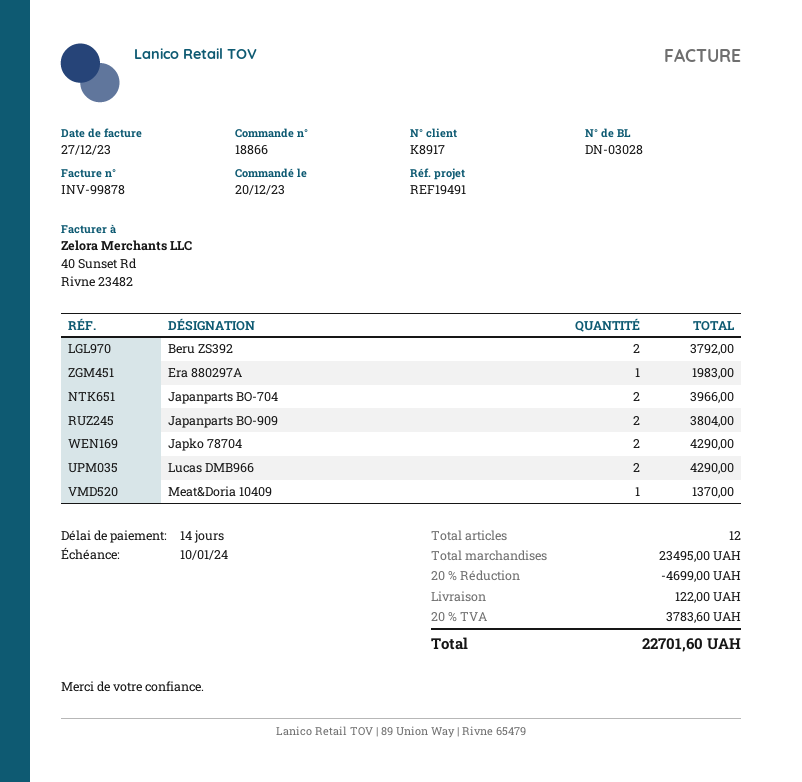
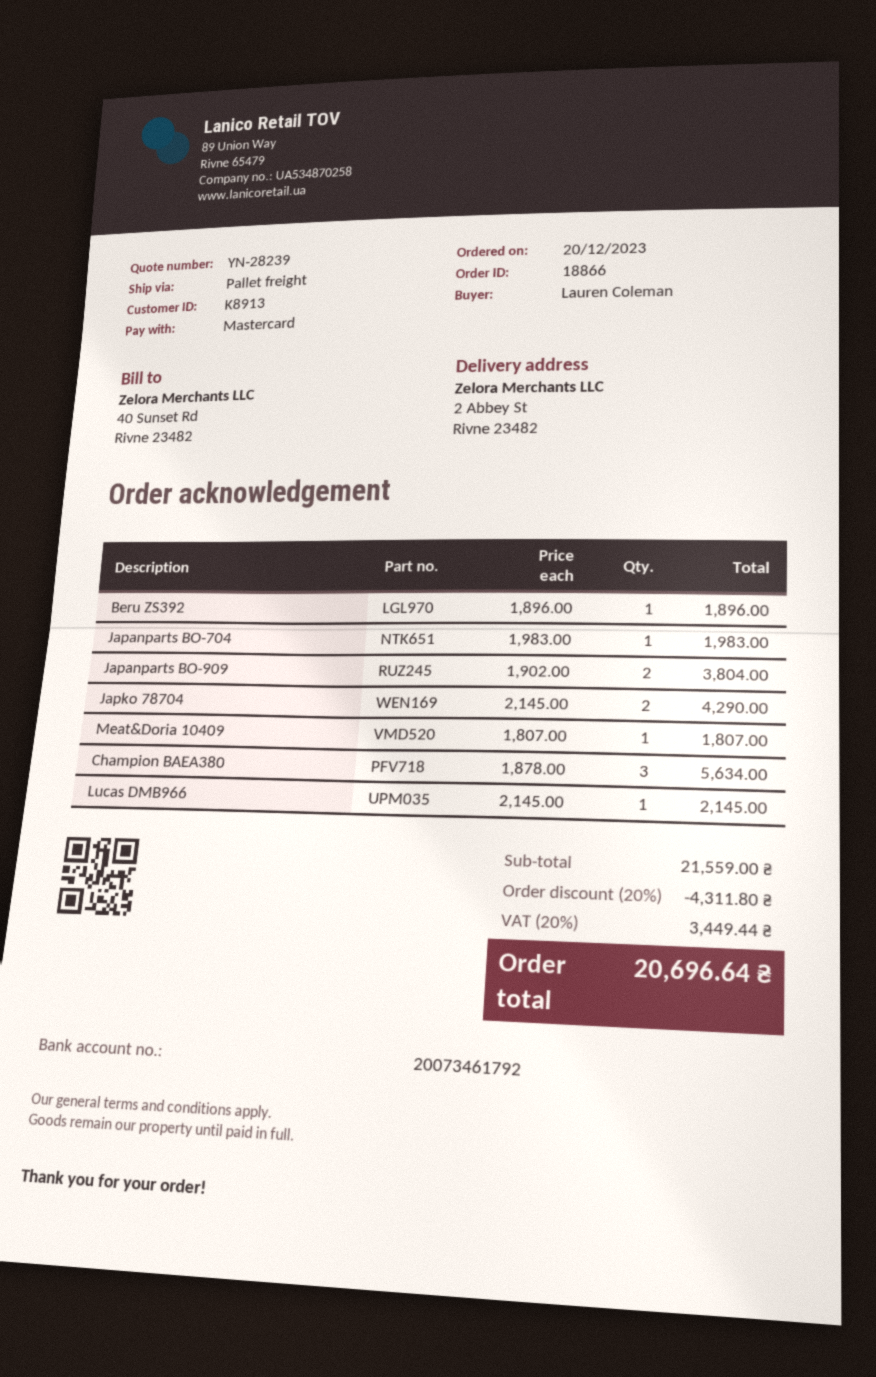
customer number: K8917 -> K8913
Beru ZS392: 2 for 3792.00 -> 1 for 1896.00
Era 880297A: 1 for 1983.00 -> none
Japanparts BO-704: 2 for 3966.00 -> 1 for 1983.00
Lucas DMB966: 2 for 4290.00 -> 1 for 2145.00
Meat&Doria 10409: 1 for 1370.00 -> 1 for 1807.00
Champion BAEA380: none -> 3 for 5634.00
subtotal: 23495.00 -> 21559.00
discount: 20% = 4699.00 -> 20% = 4311.80
shipping: 122.00 -> none
tax: 20% = 3783.60 -> 20% = 3449.44
total: 22701.60 -> 20696.64

